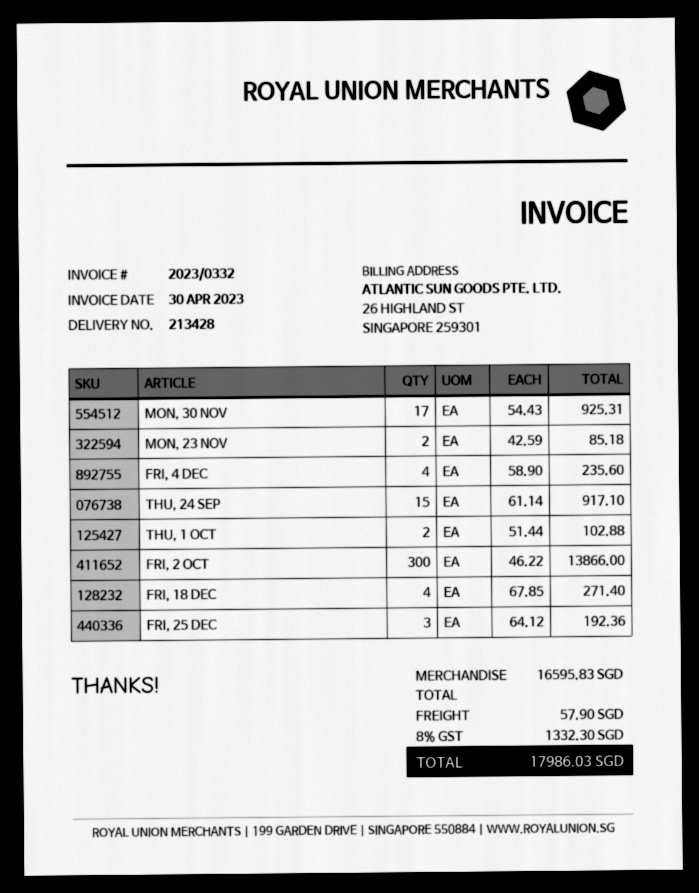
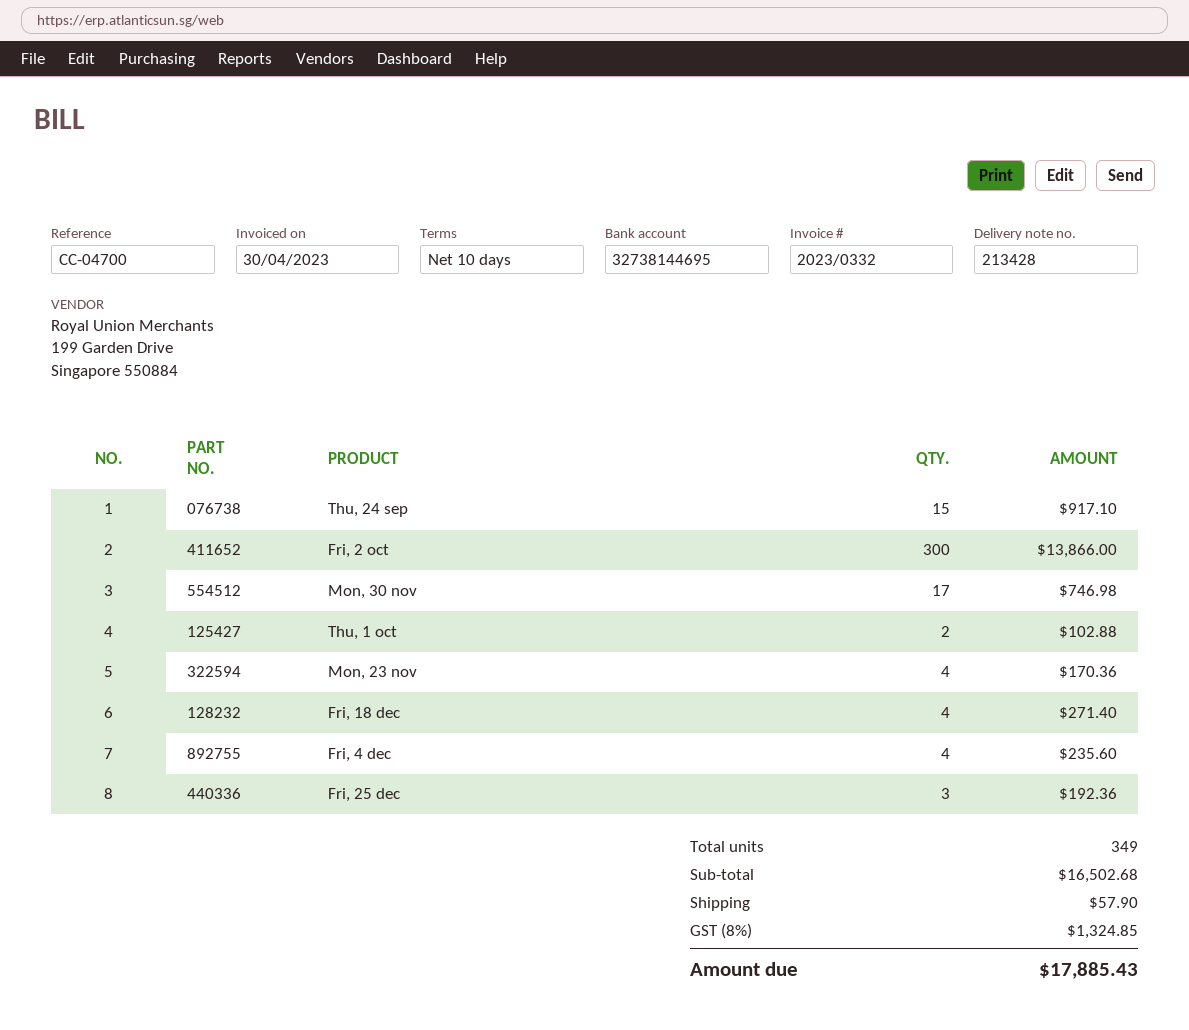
MON, 30 NOV: 17 for 925.31 -> 17 for 746.98
MON, 23 NOV: 2 for 85.18 -> 4 for 170.36
subtotal: 16595.83 -> 16502.68
tax: 8% = 1332.30 -> 8% = 1324.85
total: 17986.03 -> 17885.43

